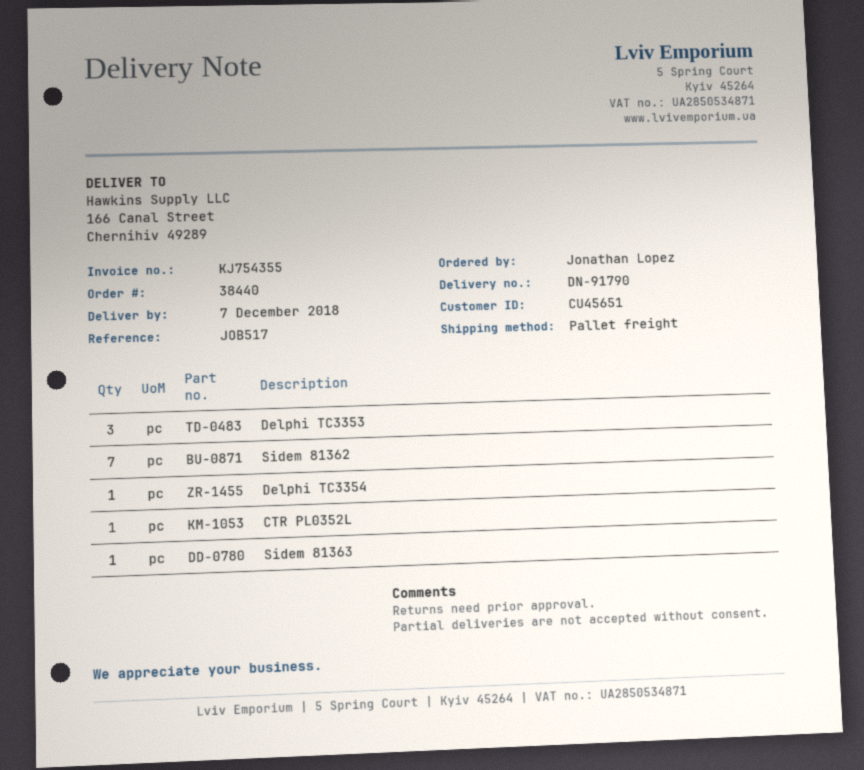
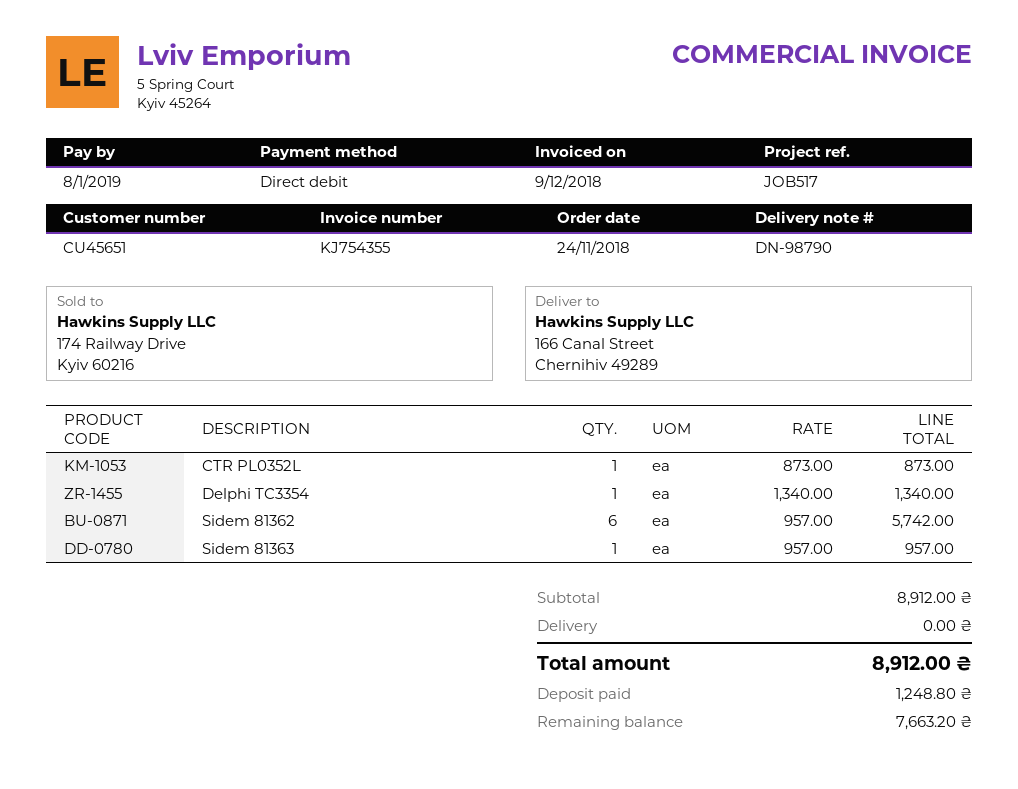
delivery note number: DN-91790 -> DN-98790
Delphi TC3353: 3 -> none
Sidem 81362: 7 -> 6

